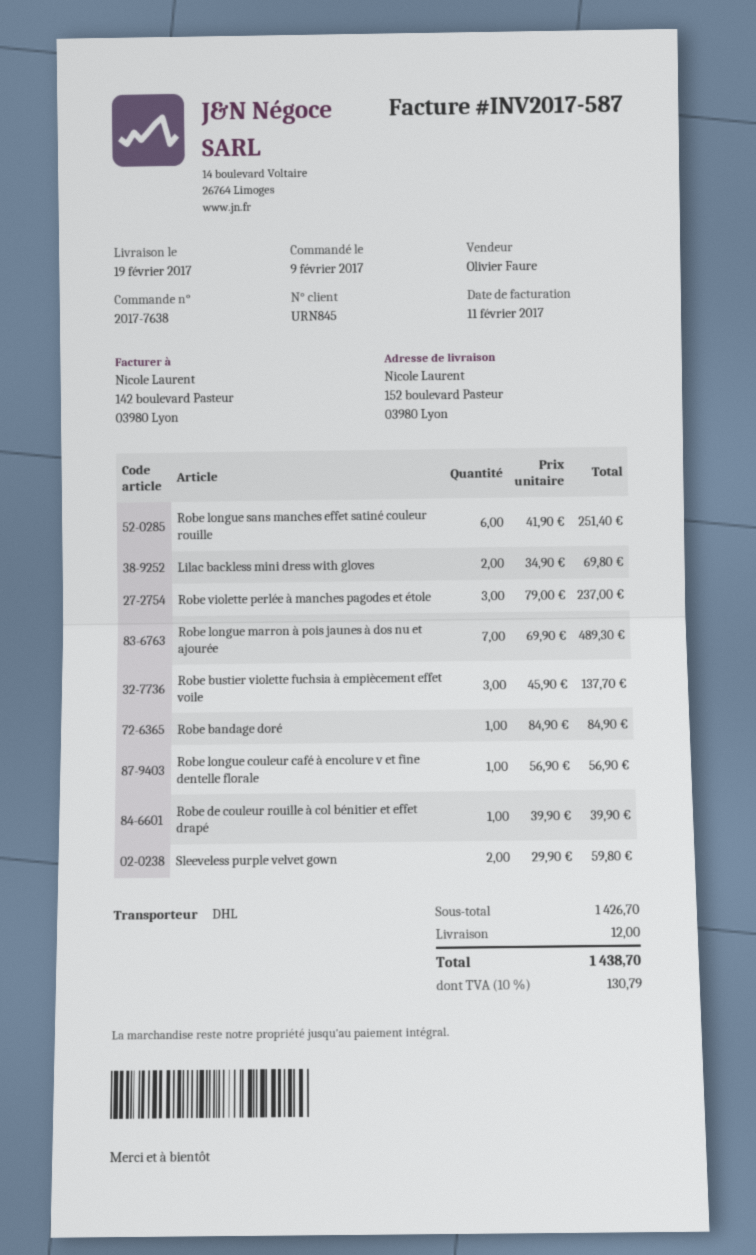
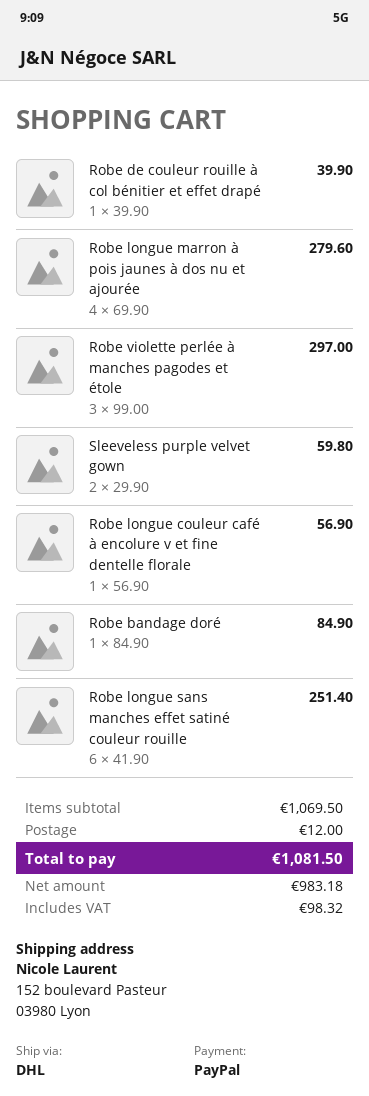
Lilac backless mini dress with gloves: 2 x 34.90 = 69.80 -> none
Robe violette perlée à manches pagodes et étole: 3 x 79.00 = 237.00 -> 3 x 99.00 = 297.00
Robe longue marron à pois jaunes à dos nu et ajourée: 7 x 69.90 = 489.30 -> 4 x 69.90 = 279.60
Robe bustier violette fuchsia à empiècement effet voile: 3 x 45.90 = 137.70 -> none
subtotal: 1426.70 -> 1069.50
tax: 130.79 -> 98.32
total: 1438.70 -> 1081.50

